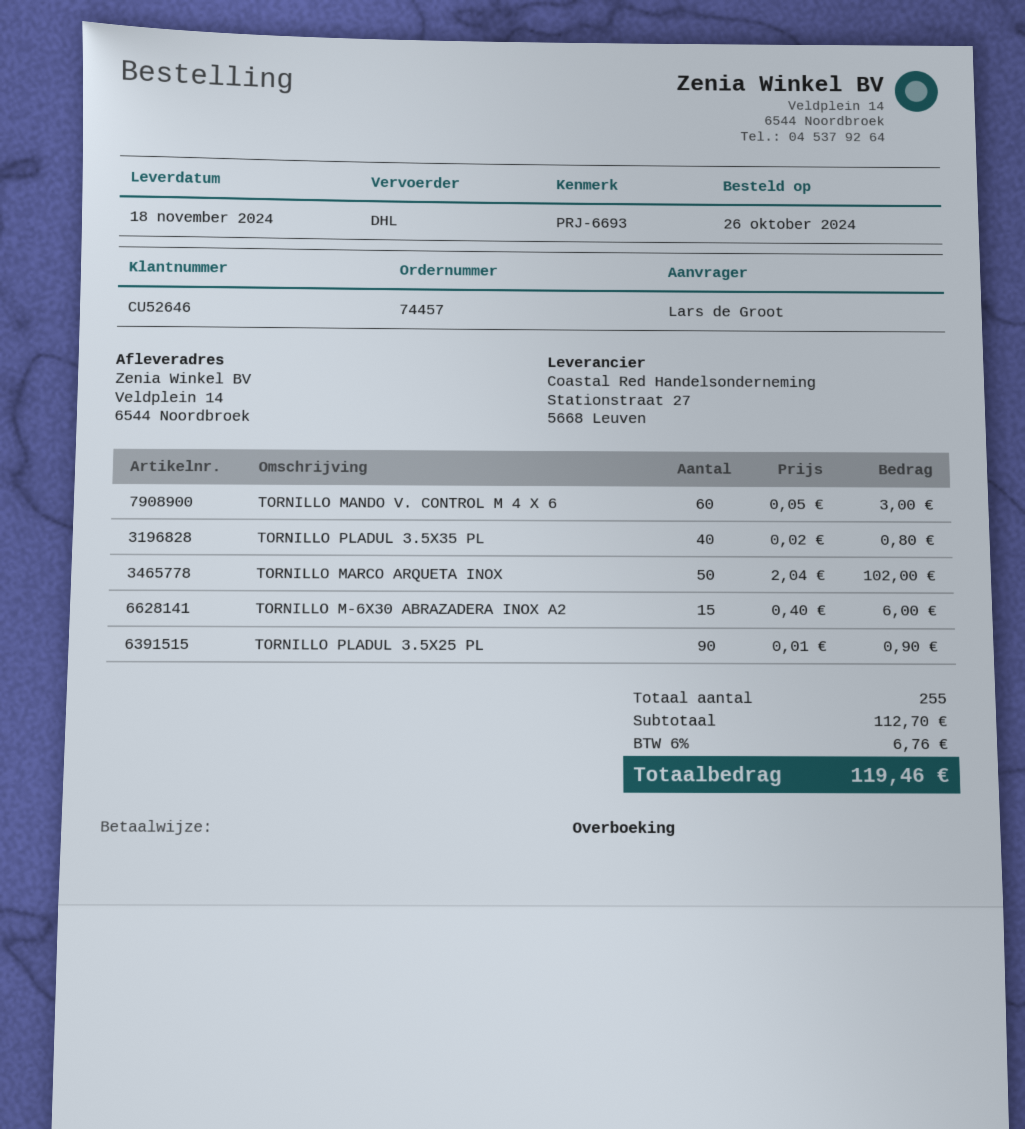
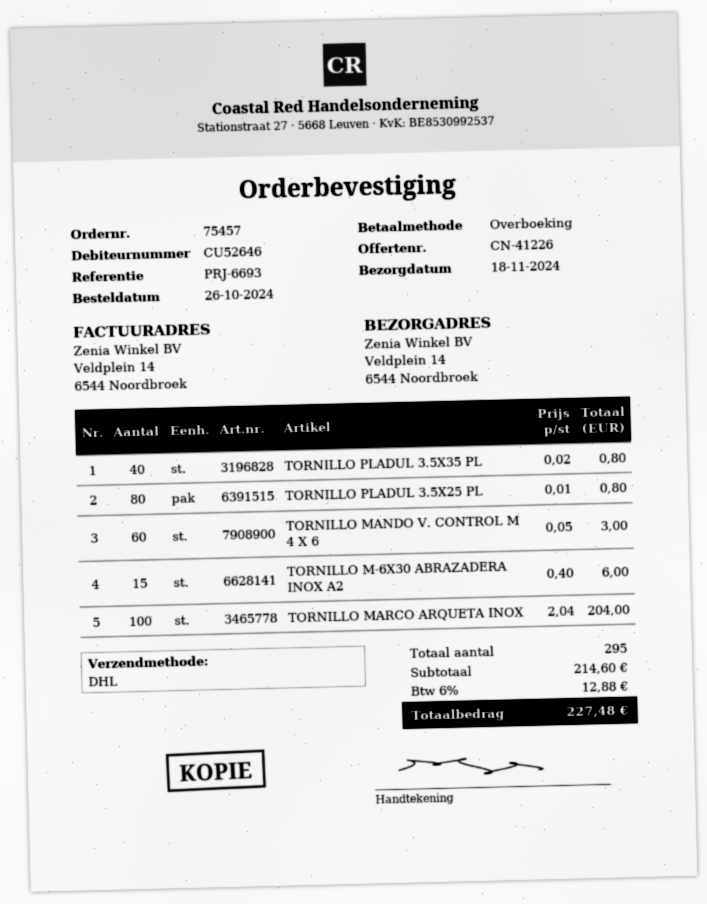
order number: 74457 -> 75457
TORNILLO MARCO ARQUETA INOX: 50 x 2.04 = 102.00 -> 100 x 2.04 = 204.00
TORNILLO PLADUL 3.5X25 PL: 90 x 0.01 = 0.90 -> 80 x 0.01 = 0.80
total quantity: 255 -> 295
subtotal: 112.70 -> 214.60
tax: 6% = 6.76 -> 6% = 12.88
total: 119.46 -> 227.48

